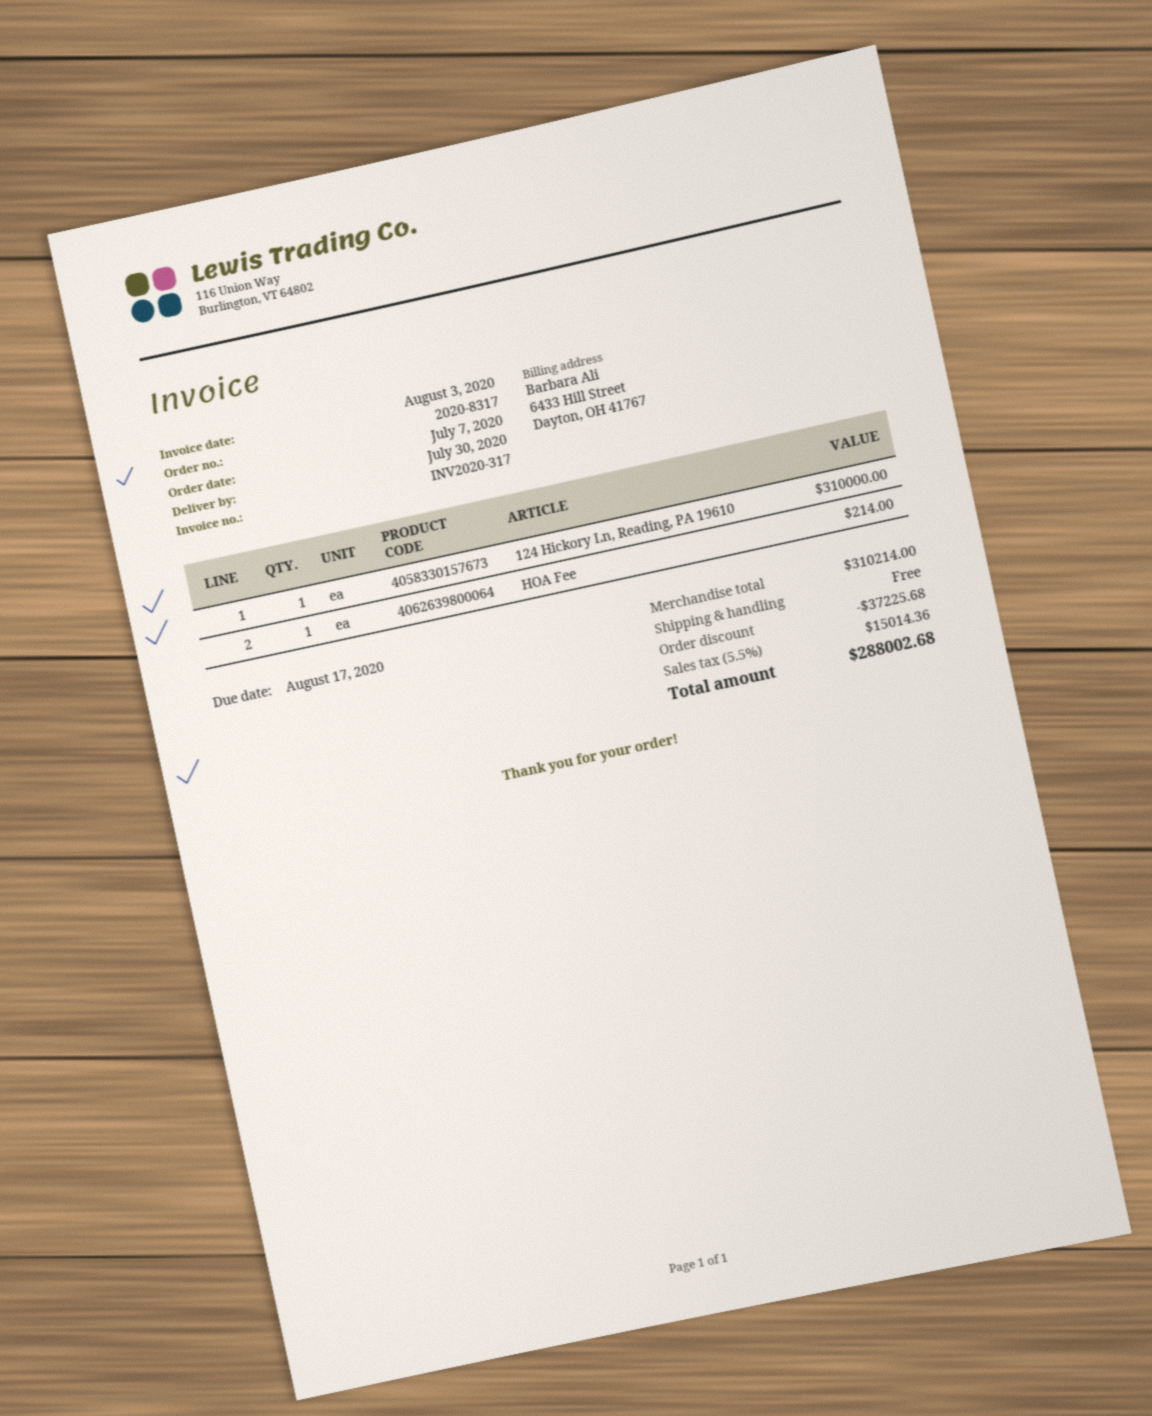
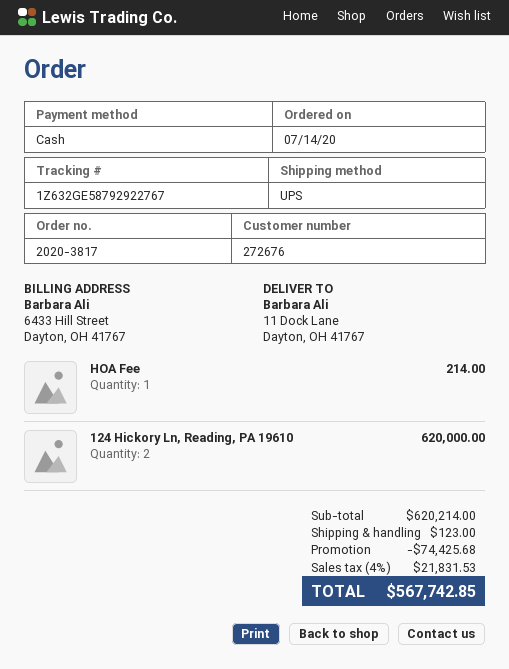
order number: 2020-8317 -> 2020-3817
order date: 2020-07-07 -> 2020-07-14
124 Hickory Ln, Reading, PA 19610: 1 for 310000.00 -> 2 for 620000.00
subtotal: 310214.00 -> 620214.00
discount: 37225.68 -> 74425.68
shipping: 0.00 -> 123.00
tax: 5.5% = 15014.36 -> 4% = 21831.53
total: 288002.68 -> 567742.85

